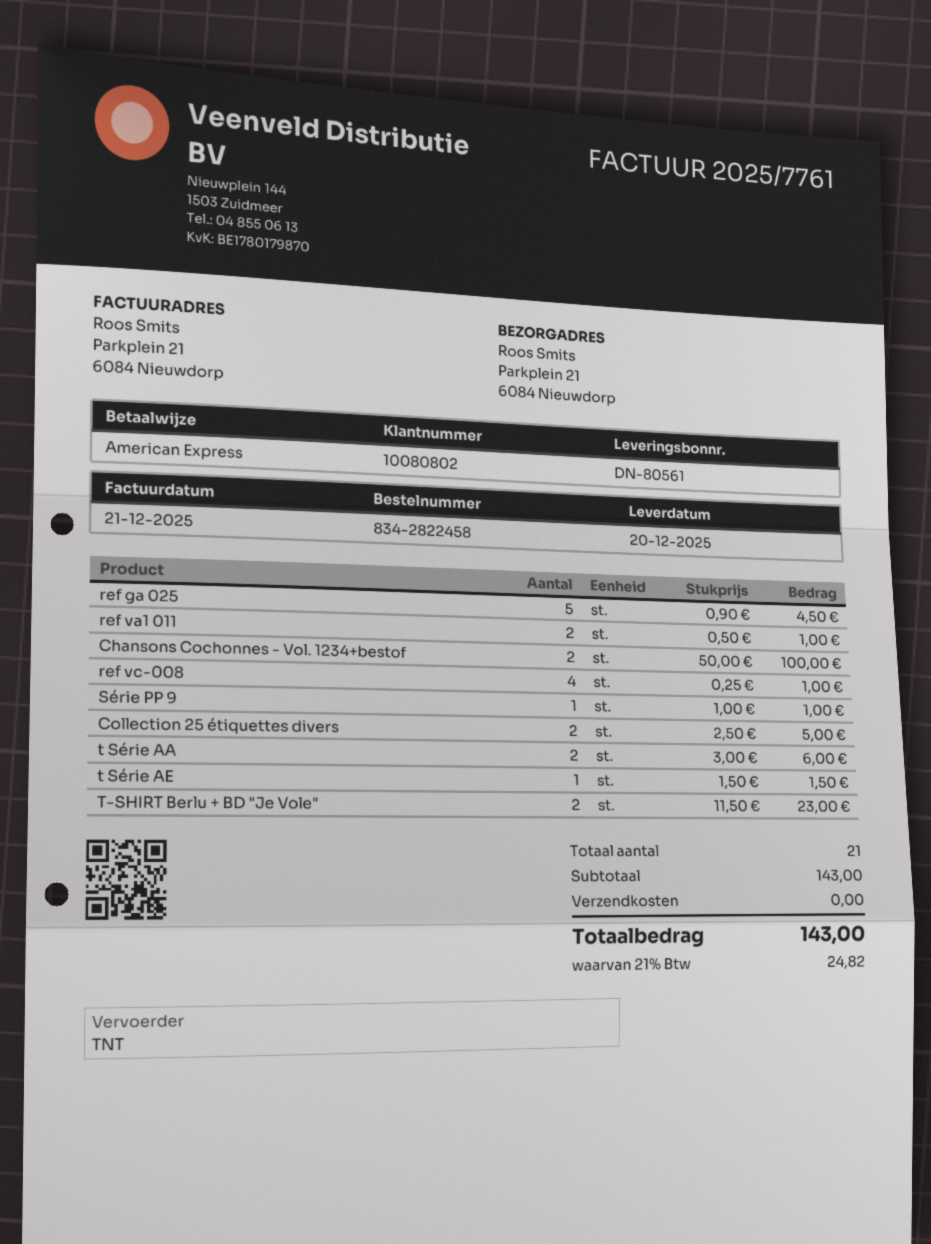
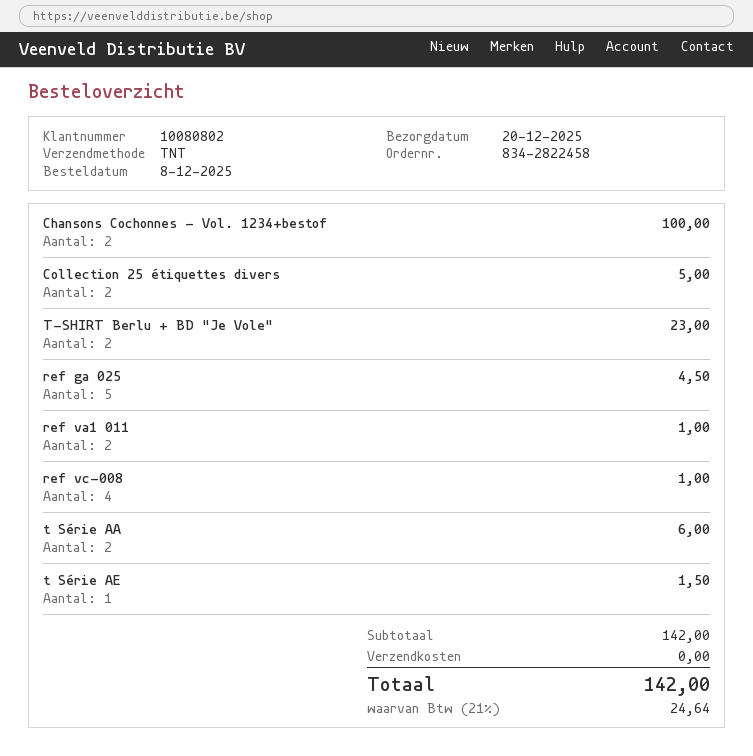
Série PP 9: 1 for 1.00 -> none
subtotal: 143.00 -> 142.00
tax: 21% = 24.82 -> 21% = 24.64
total: 143.00 -> 142.00

